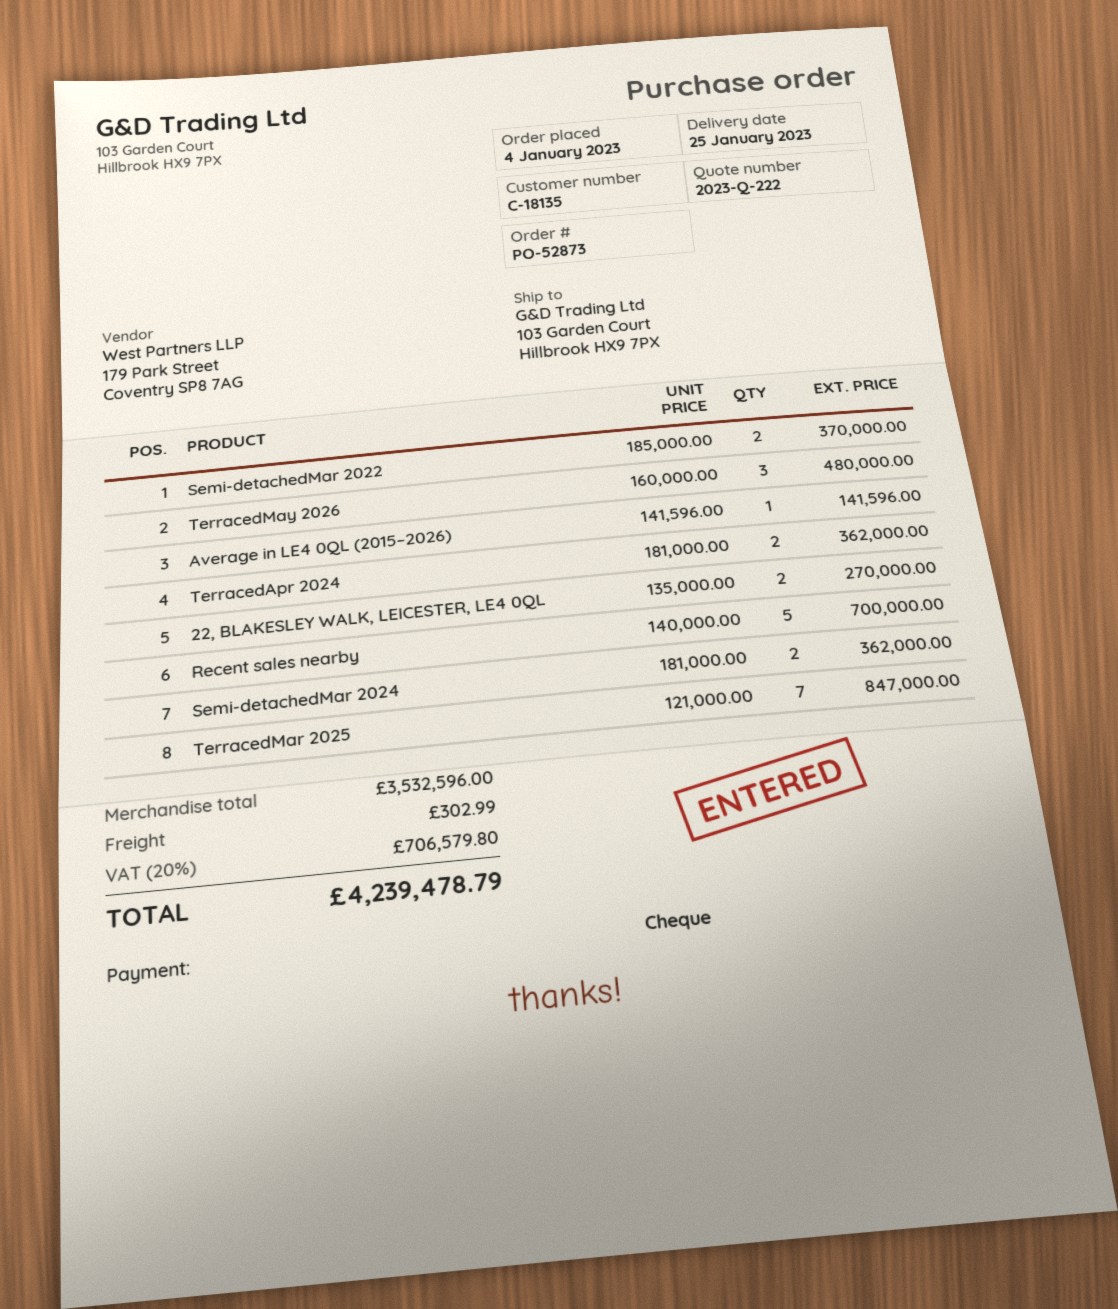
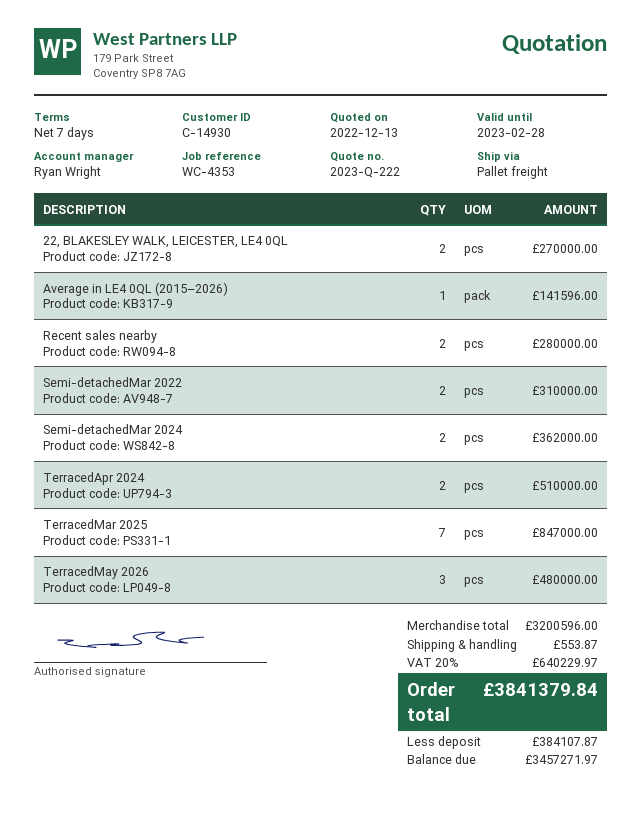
customer number: C-18135 -> C-14930
Semi-detachedMar 2022: 2 for 370000.00 -> 2 for 310000.00
TerracedApr 2024: 2 for 362000.00 -> 2 for 510000.00
Recent sales nearby: 5 for 700000.00 -> 2 for 280000.00
subtotal: 3532596.00 -> 3200596.00
shipping: 302.99 -> 553.87
tax: 20% = 706579.80 -> 20% = 640229.97
total: 4239478.79 -> 3841379.84

